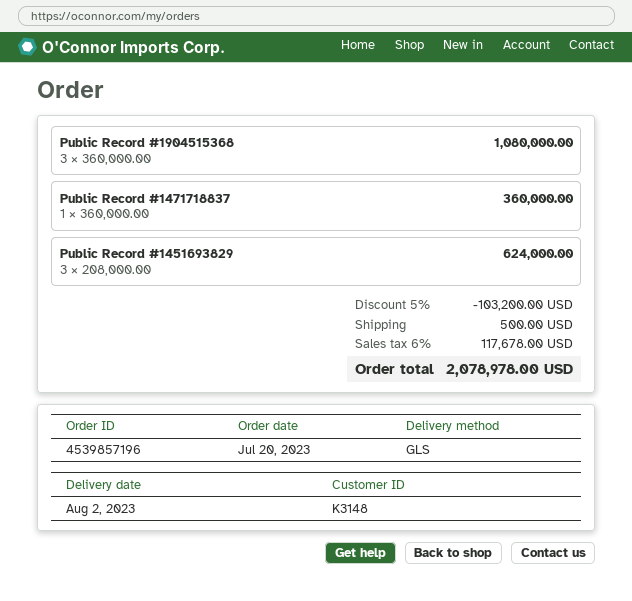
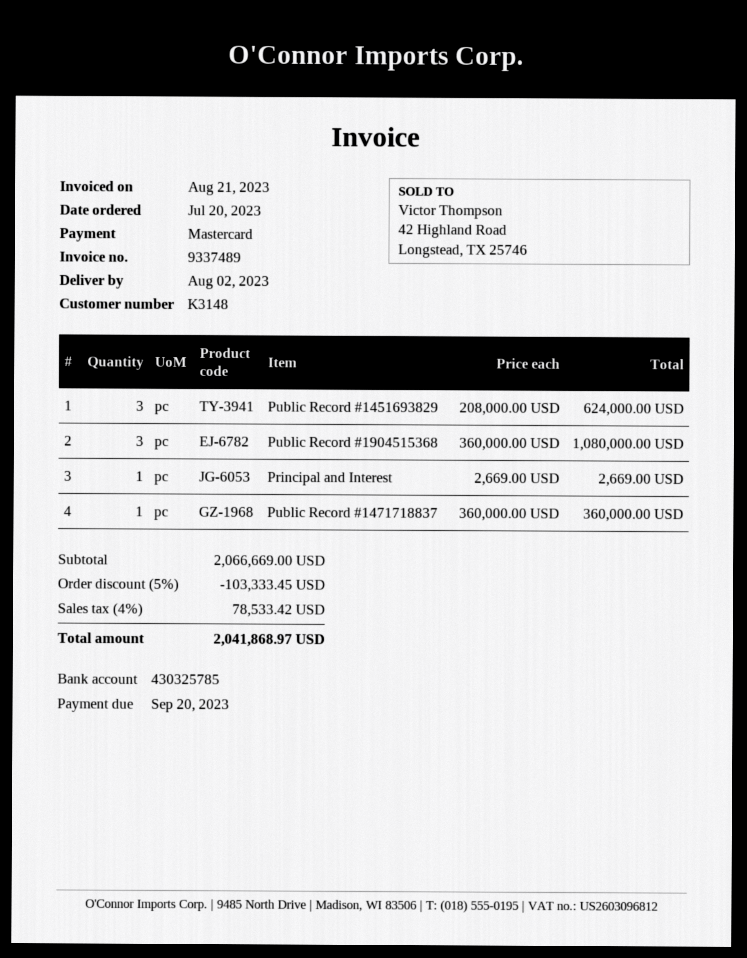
Principal and Interest: none -> 1 x 2669.00 = 2669.00
discount: 5% = 103200.00 -> 5% = 103333.45
shipping: 500.00 -> none
tax: 6% = 117678.00 -> 4% = 78533.42
total: 2078978.00 -> 2041868.97

